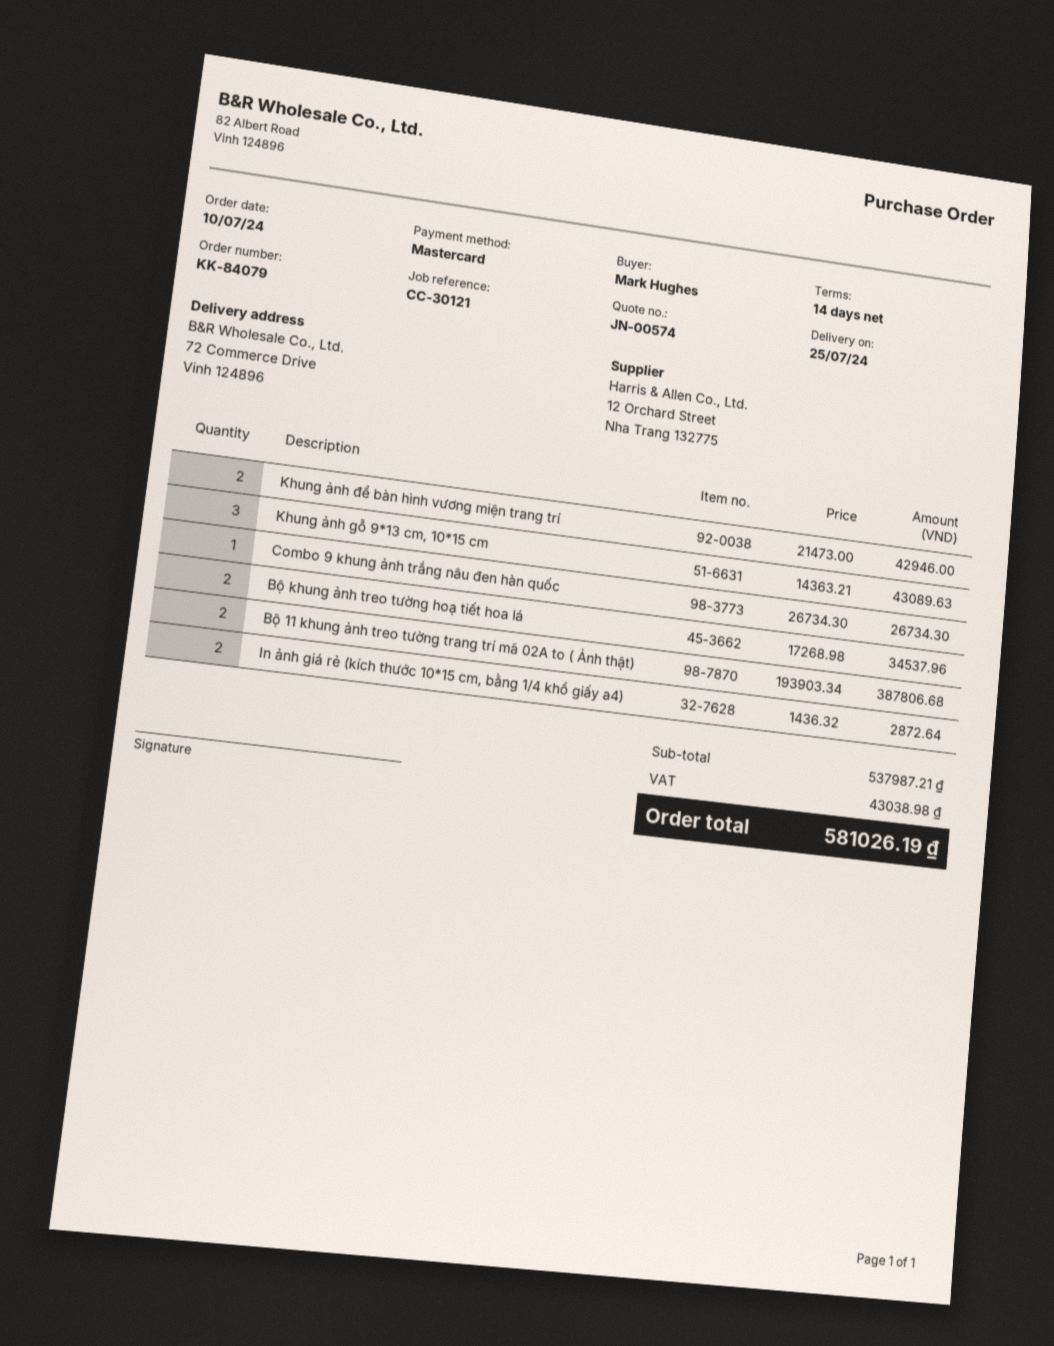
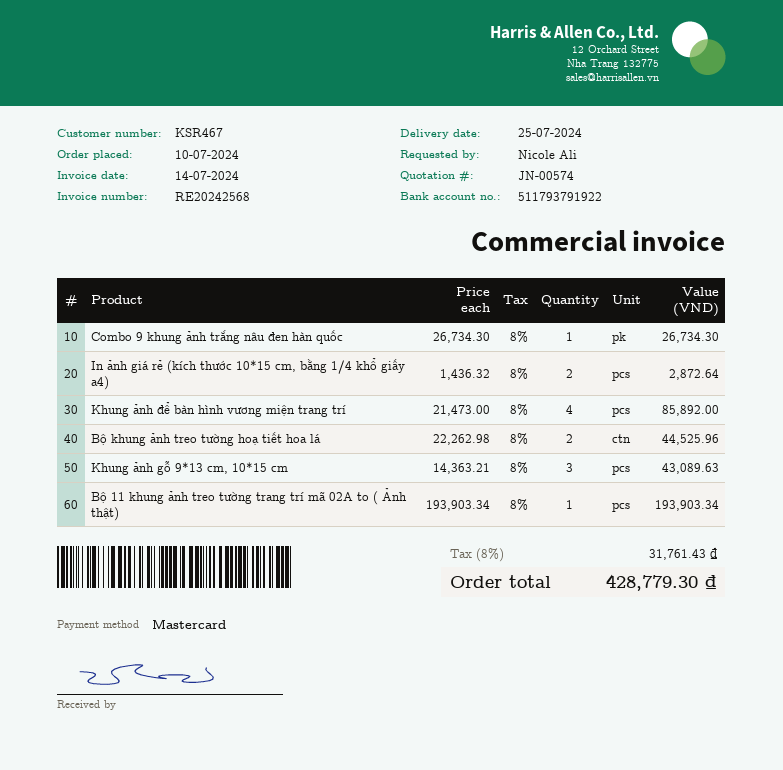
ordered by: Mark Hughes -> Nicole Ali
Khung ảnh để bàn hình vương miện trang trí: 2 x 21473.00 = 42946.00 -> 4 x 21473.00 = 85892.00
Bộ khung ảnh treo tường hoạ tiết hoa lá: 2 x 17268.98 = 34537.96 -> 2 x 22262.98 = 44525.96
Bộ 11 khung ảnh treo tường trang trí mã 02A to ( Ảnh thật): 2 x 193903.34 = 387806.68 -> 1 x 193903.34 = 193903.34
tax: 43038.98 -> 31761.43
total: 581026.19 -> 428779.30

